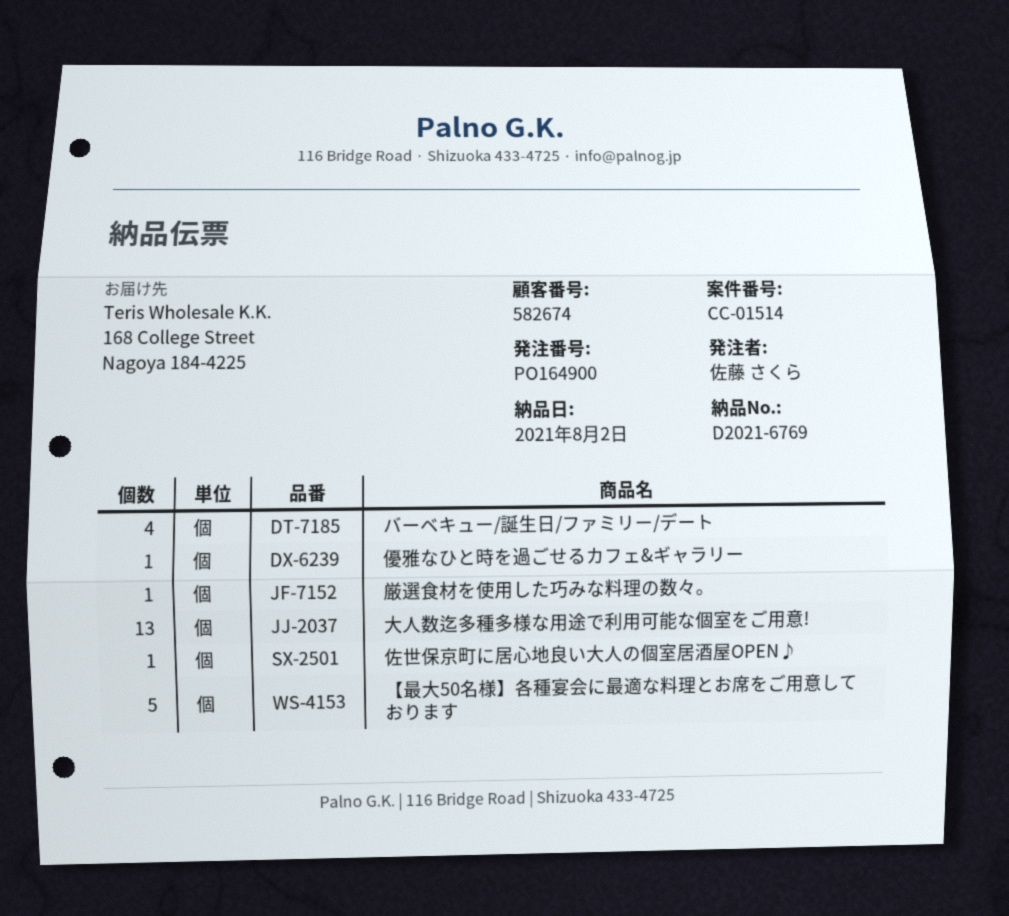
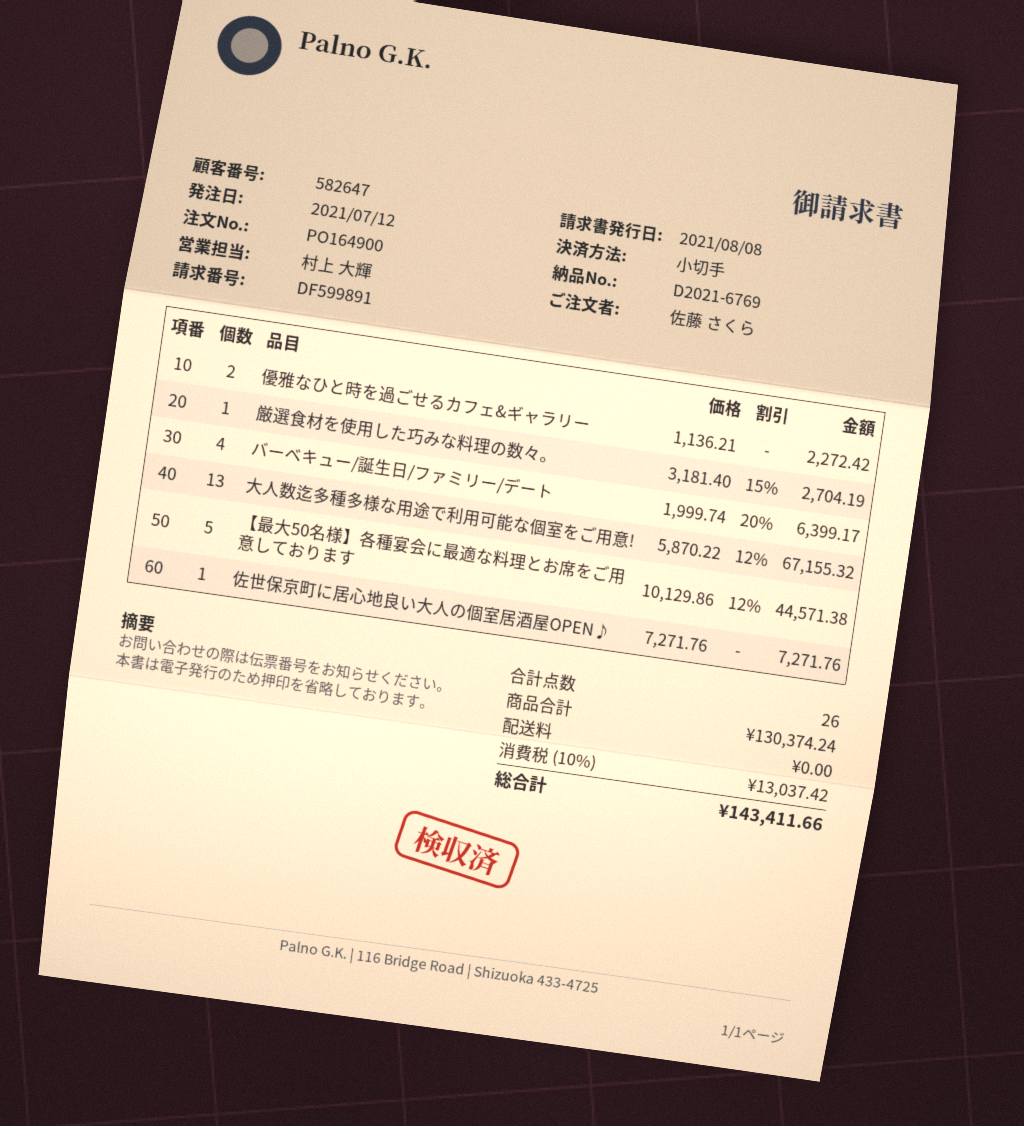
customer number: 582674 -> 582647
優雅なひと時を過ごせるカフェ&ギャラリー: 1 -> 2

